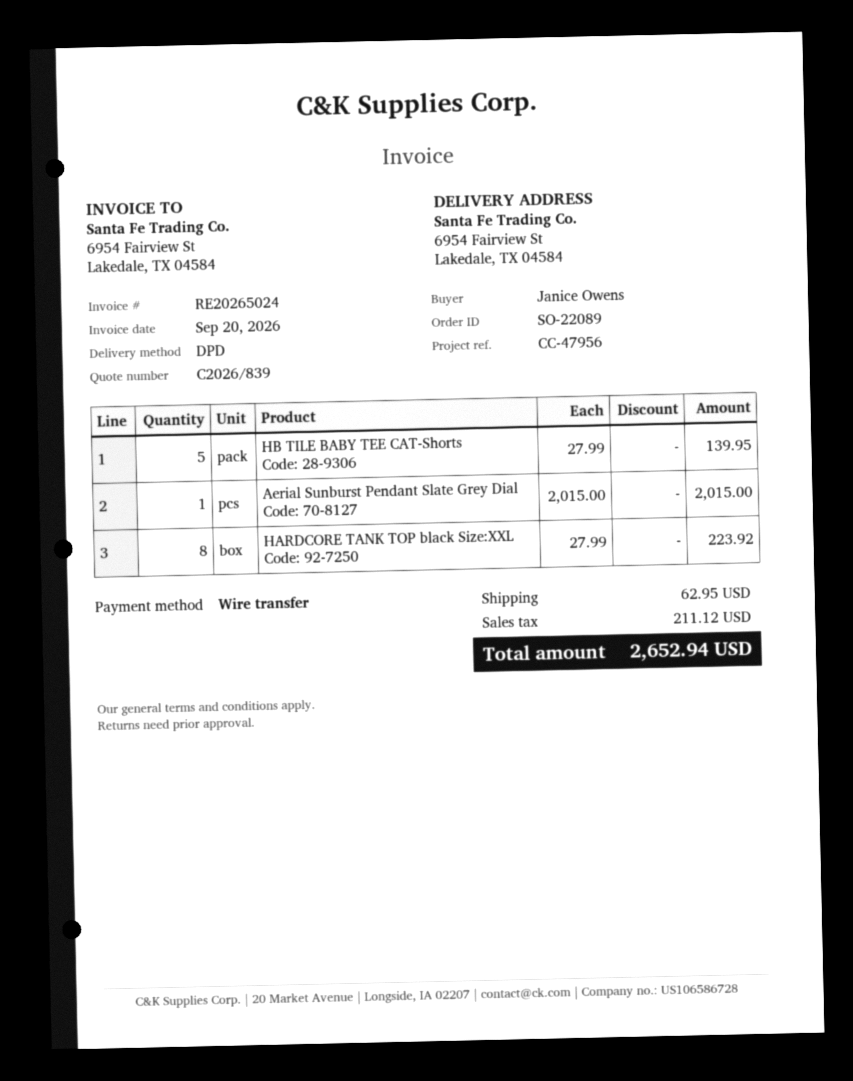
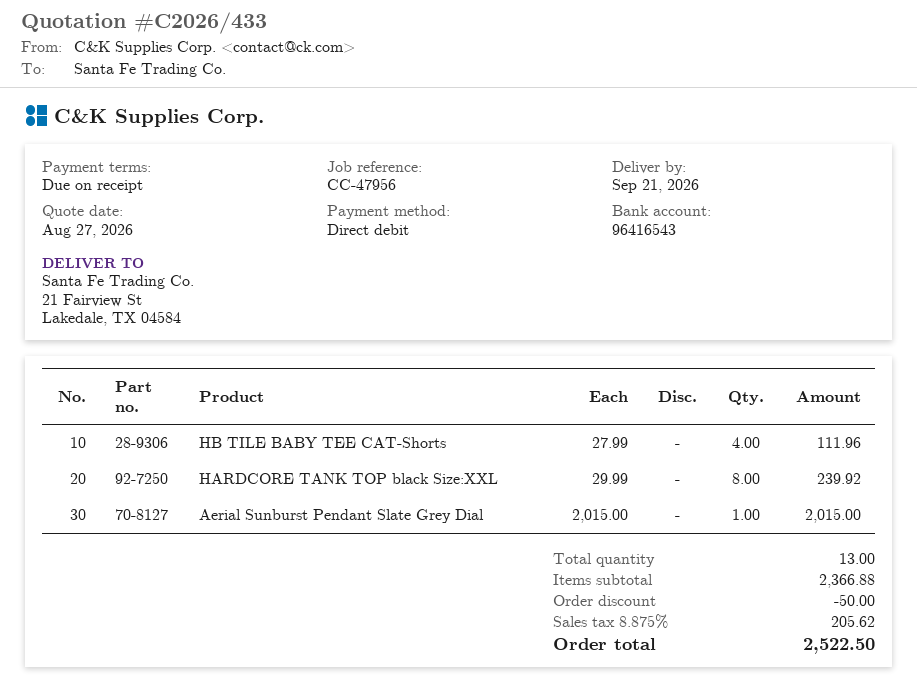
quote number: C2026/839 -> C2026/433
payment method: bank transfer -> direct debit
ship to: 6954 Fairview St, Lakedale, TX 04584 -> 21 Fairview St, Lakedale, TX 04584
HB TILE BABY TEE CAT-Shorts: 5 x 27.99 = 139.95 -> 4 x 27.99 = 111.96
HARDCORE TANK TOP black Size:XXL: 8 x 27.99 = 223.92 -> 8 x 29.99 = 239.92
discount: none -> 50.00
shipping: 62.95 -> none
tax: 211.12 -> 205.62
total: 2652.94 -> 2522.50

